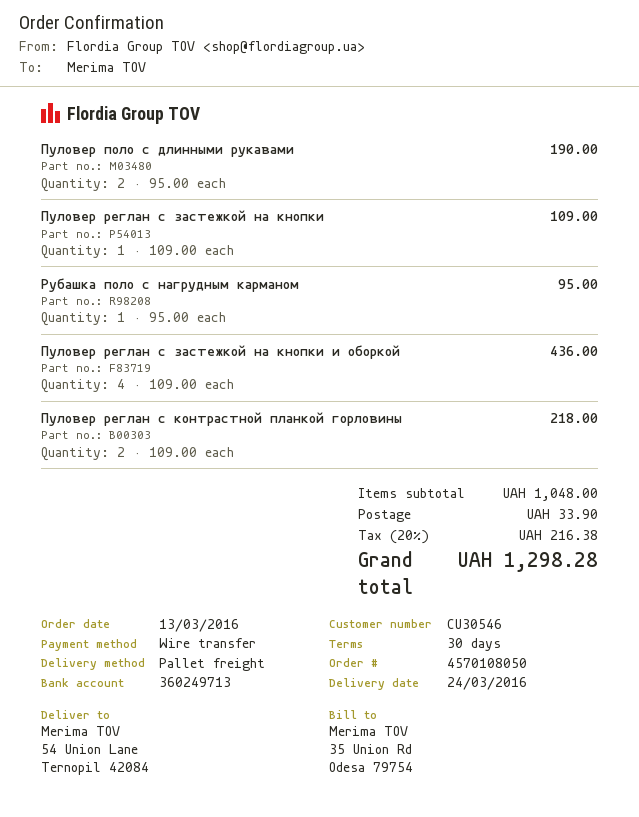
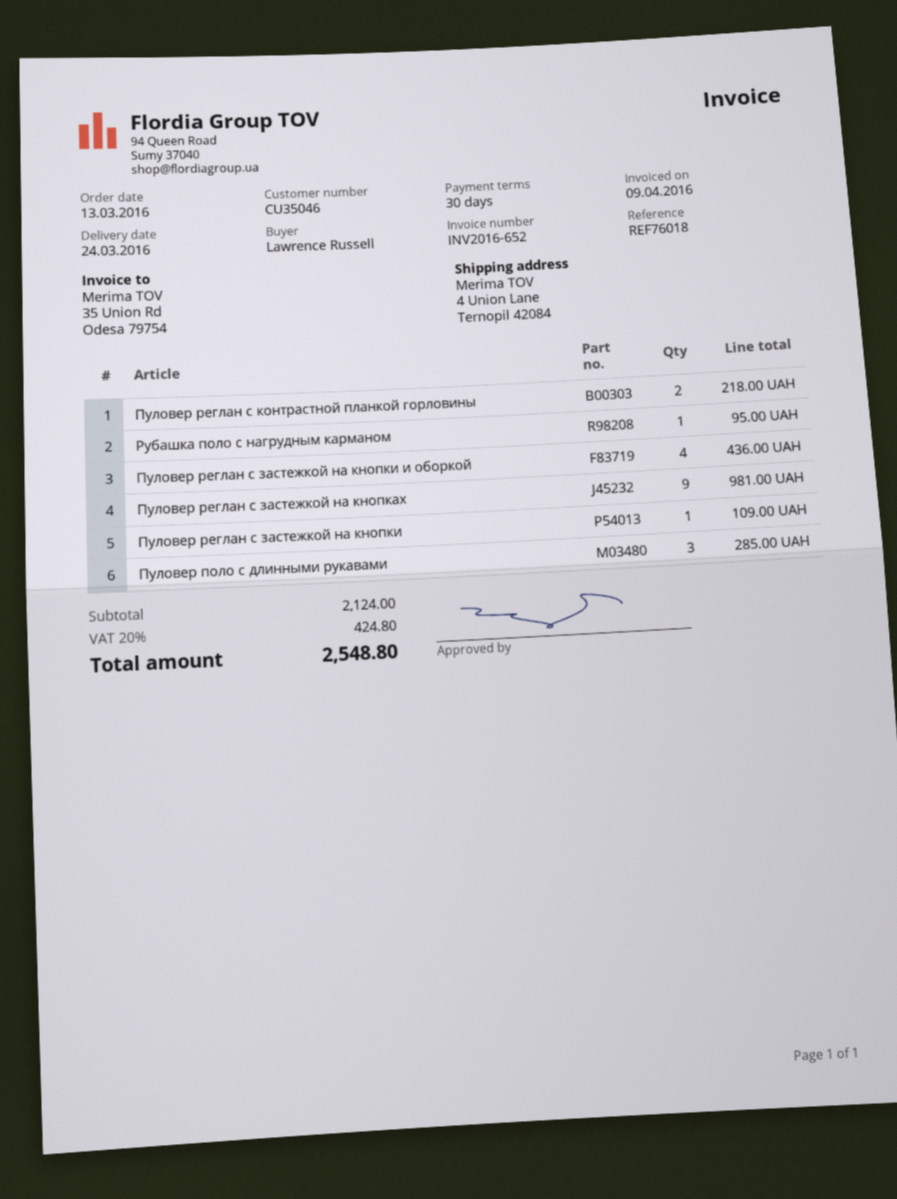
customer number: CU30546 -> CU35046
ship to: 54 Union Lane, Ternopil 42084 -> 4 Union Lane, Ternopil 42084
Пуловер поло с длинными рукавами: 2 for 190.00 -> 3 for 285.00
Пуловер реглан с застежкой на кнопках: none -> 9 for 981.00
subtotal: 1048.00 -> 2124.00
shipping: 33.90 -> none
tax: 20% = 216.38 -> 20% = 424.80
total: 1298.28 -> 2548.80

